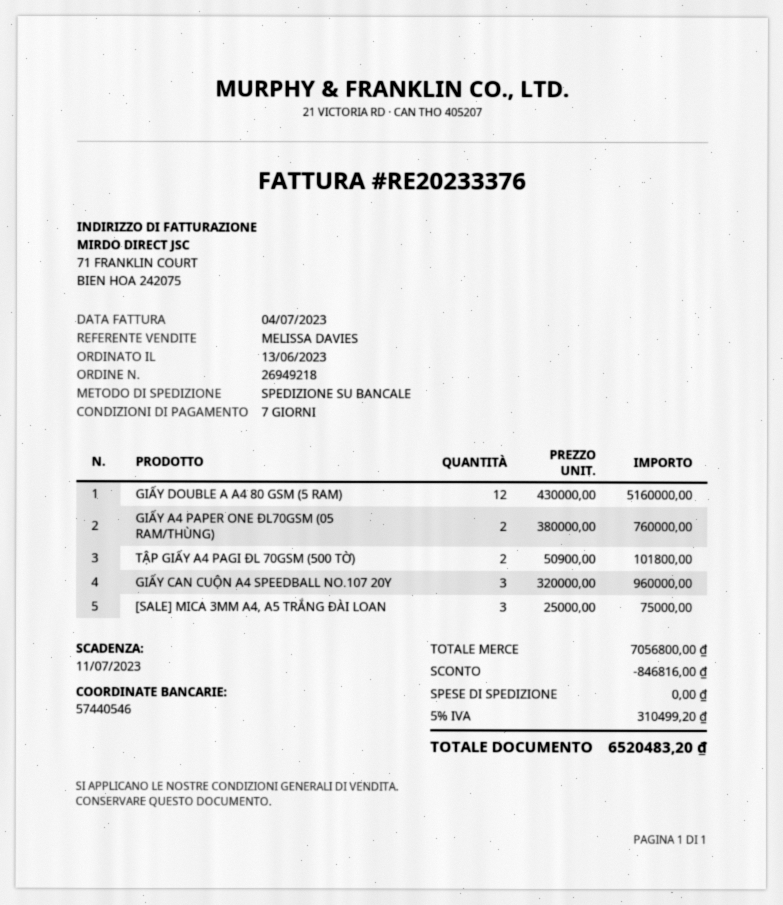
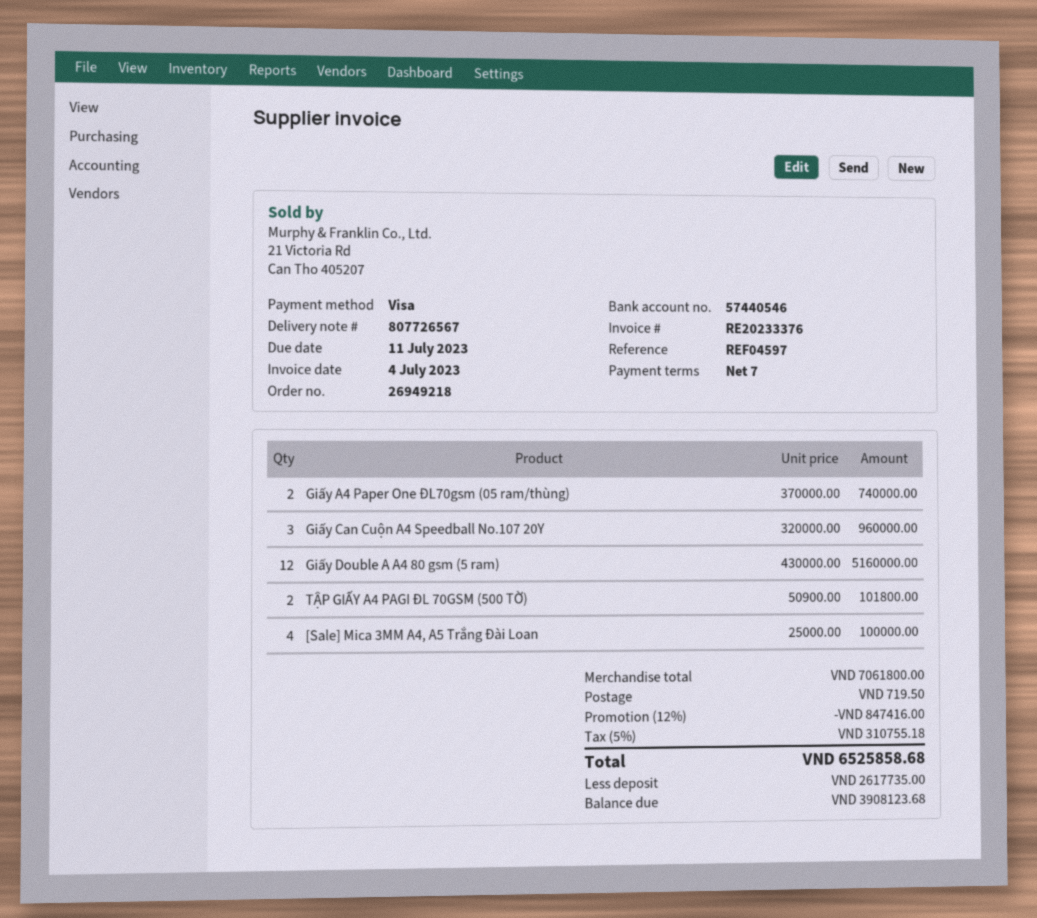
GIẤY A4 PAPER ONE ĐL70GSM (05 RAM/THÙNG): 2 x 380000.00 = 760000.00 -> 2 x 370000.00 = 740000.00
[SALE] MICA 3MM A4, A5 TRẮNG ĐÀI LOAN: 3 x 25000.00 = 75000.00 -> 4 x 25000.00 = 100000.00
subtotal: 7056800.00 -> 7061800.00
discount: 846816.00 -> 847416.00
shipping: 0.00 -> 719.50
tax: 5% = 310499.20 -> 5% = 310755.18
total: 6520483.20 -> 6525858.68

